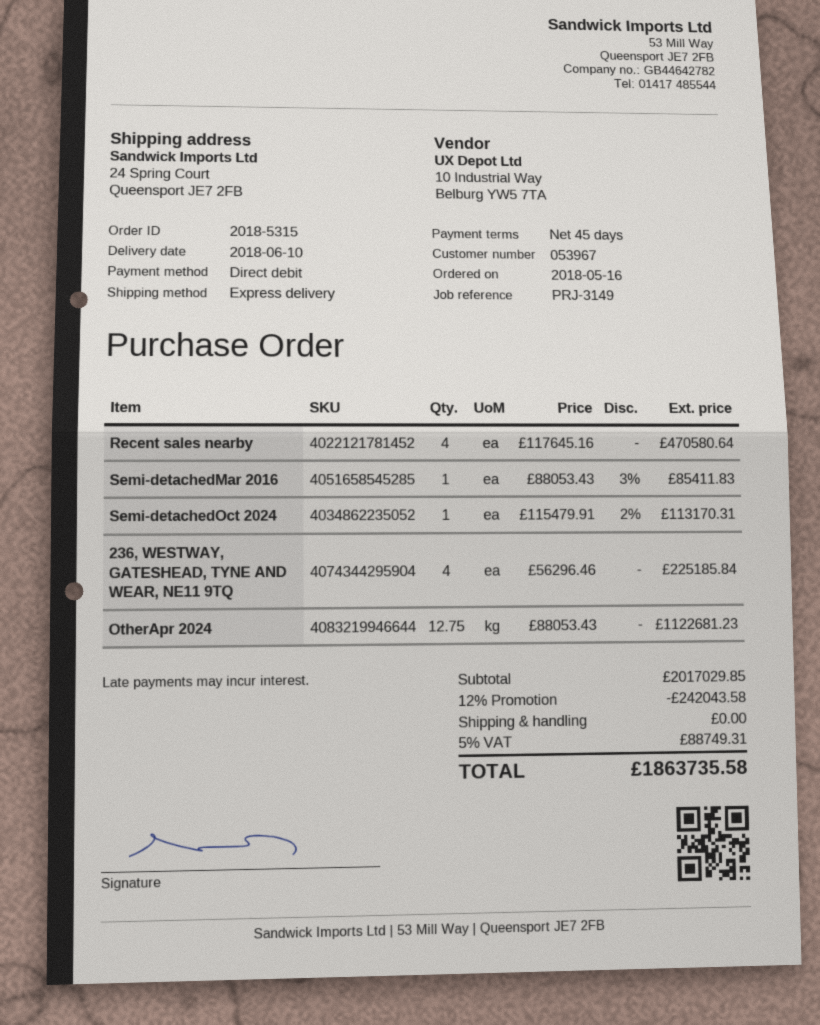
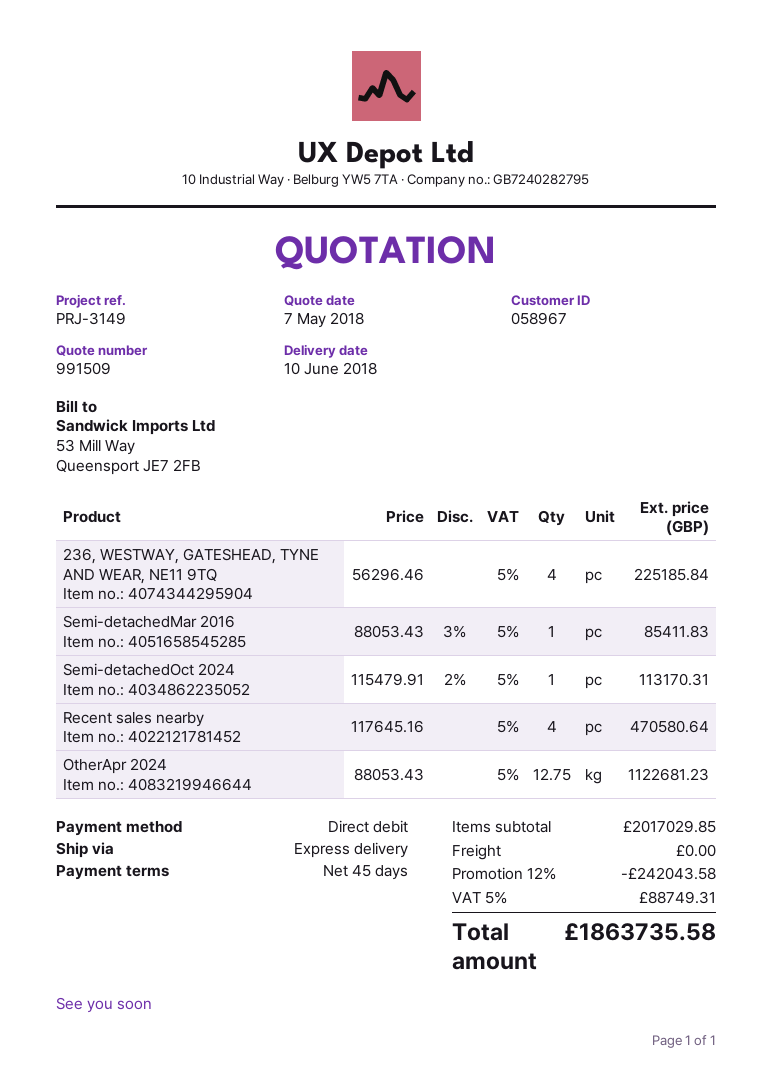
customer number: 053967 -> 058967

